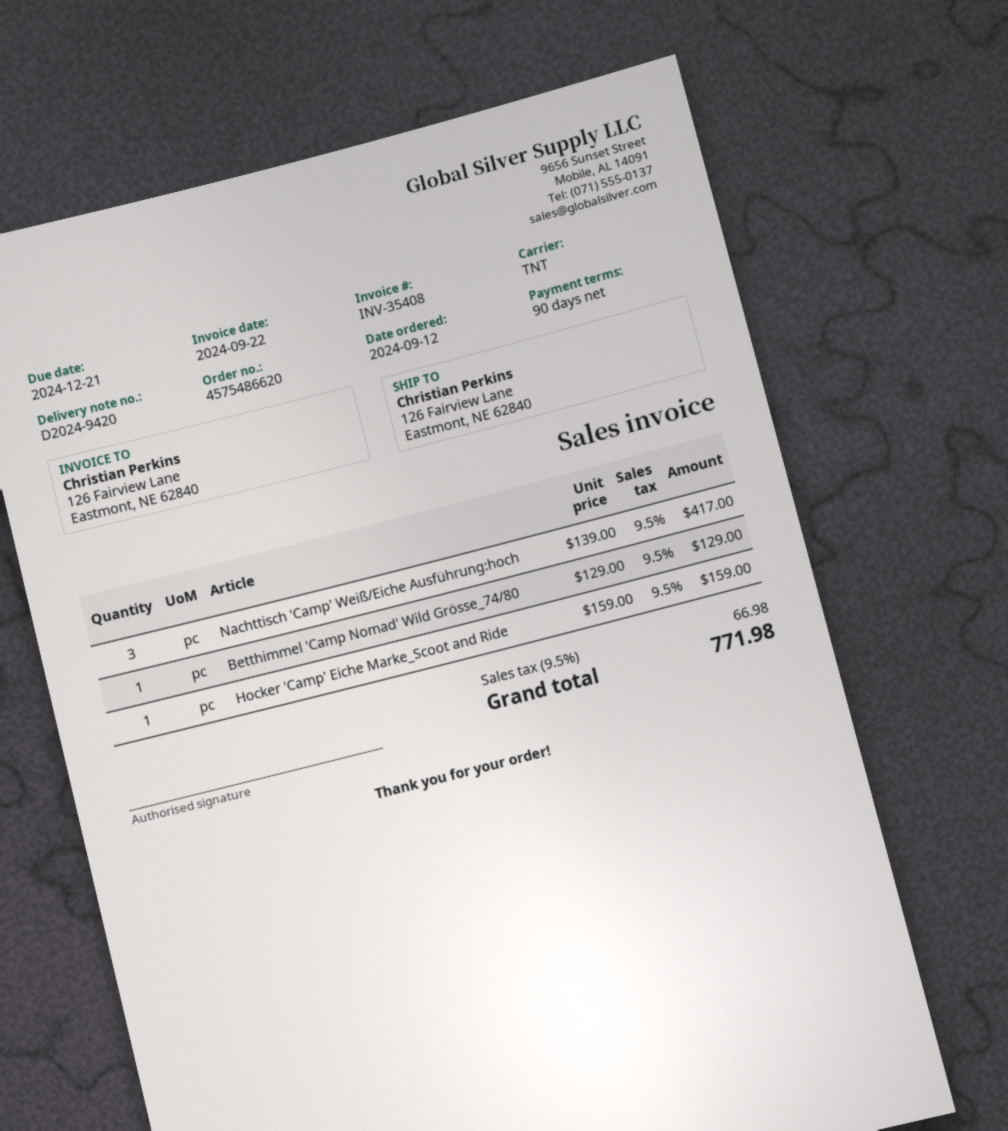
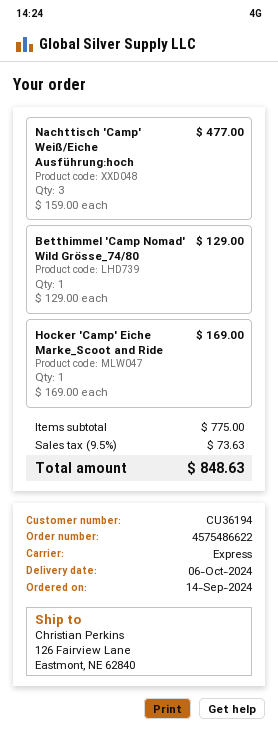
order number: 4575486620 -> 4575486622
order date: 2024-09-12 -> 2024-09-14
shipping method: TNT -> express
Nachttisch 'Camp' Weiß/Eiche Ausführung:hoch: 3 x 139.00 = 417.00 -> 3 x 159.00 = 477.00
Hocker 'Camp' Eiche Marke_Scoot and Ride: 1 x 159.00 = 159.00 -> 1 x 169.00 = 169.00
tax: 9.5% = 66.98 -> 9.5% = 73.63
total: 771.98 -> 848.63

